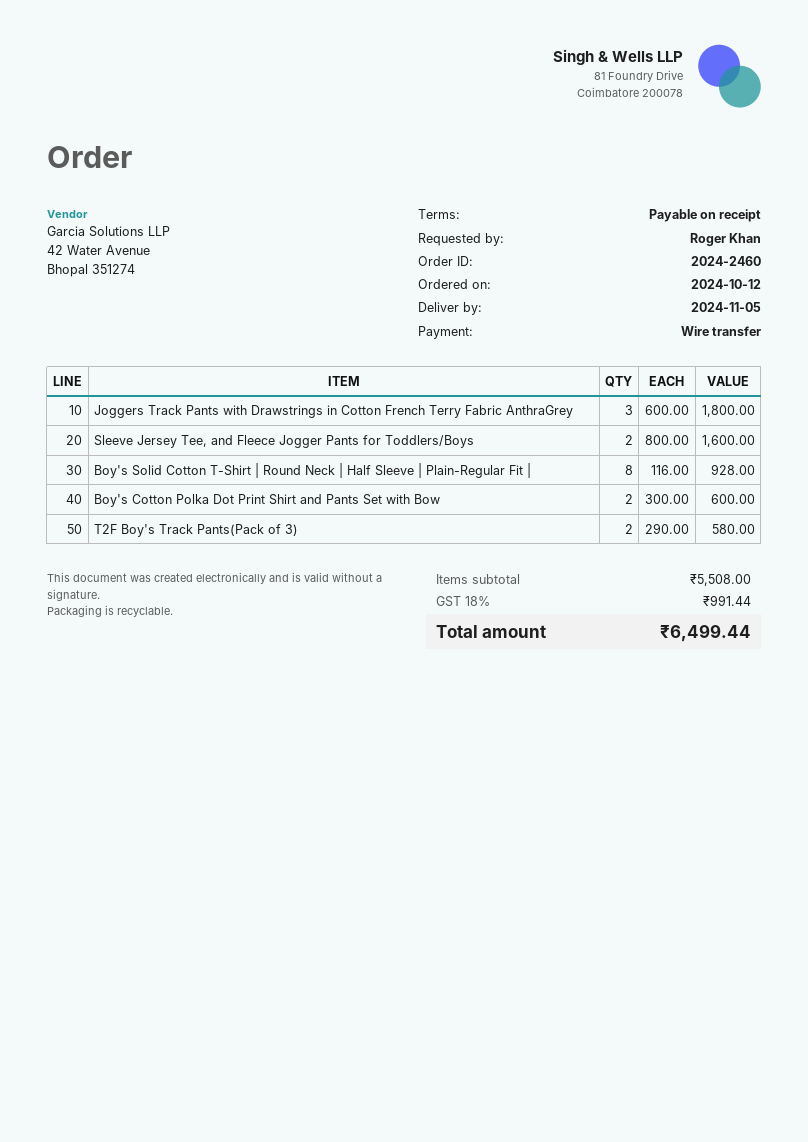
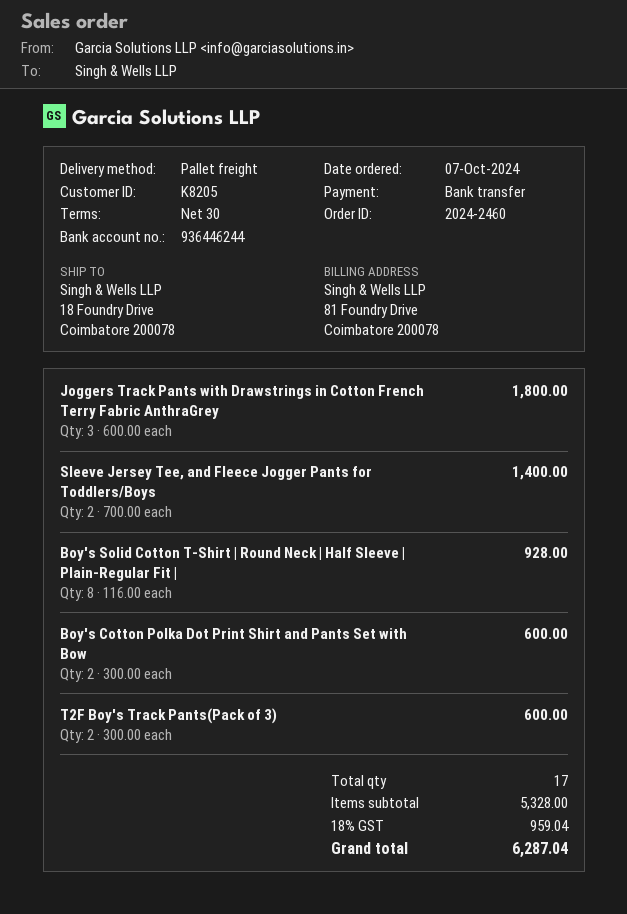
order date: 2024-10-12 -> 2024-10-07
payment terms: on receipt -> 30 days
Sleeve Jersey Tee, and Fleece Jogger Pants for Toddlers/Boys: 2 x 800.00 = 1600.00 -> 2 x 700.00 = 1400.00
T2F Boy's Track Pants(Pack of 3): 2 x 290.00 = 580.00 -> 2 x 300.00 = 600.00
subtotal: 5508.00 -> 5328.00
tax: 18% = 991.44 -> 18% = 959.04
total: 6499.44 -> 6287.04

